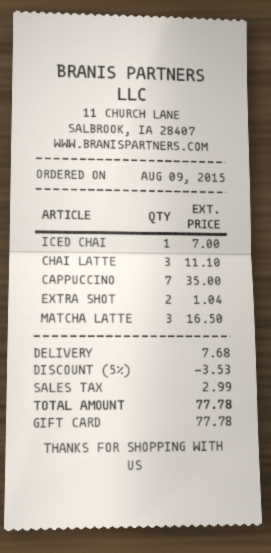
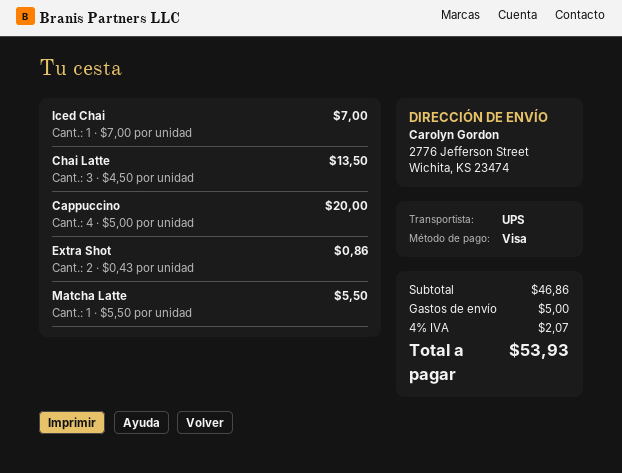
payment method: gift card -> Visa
CHAI LATTE: 3 for 11.10 -> 3 for 13.50
CAPPUCCINO: 7 for 35.00 -> 4 for 20.00
EXTRA SHOT: 2 for 1.04 -> 2 for 0.86
MATCHA LATTE: 3 for 16.50 -> 1 for 5.50
discount: 5% = 3.53 -> none
shipping: 7.68 -> 5.00
tax: 2.99 -> 2.07
total: 77.78 -> 53.93

